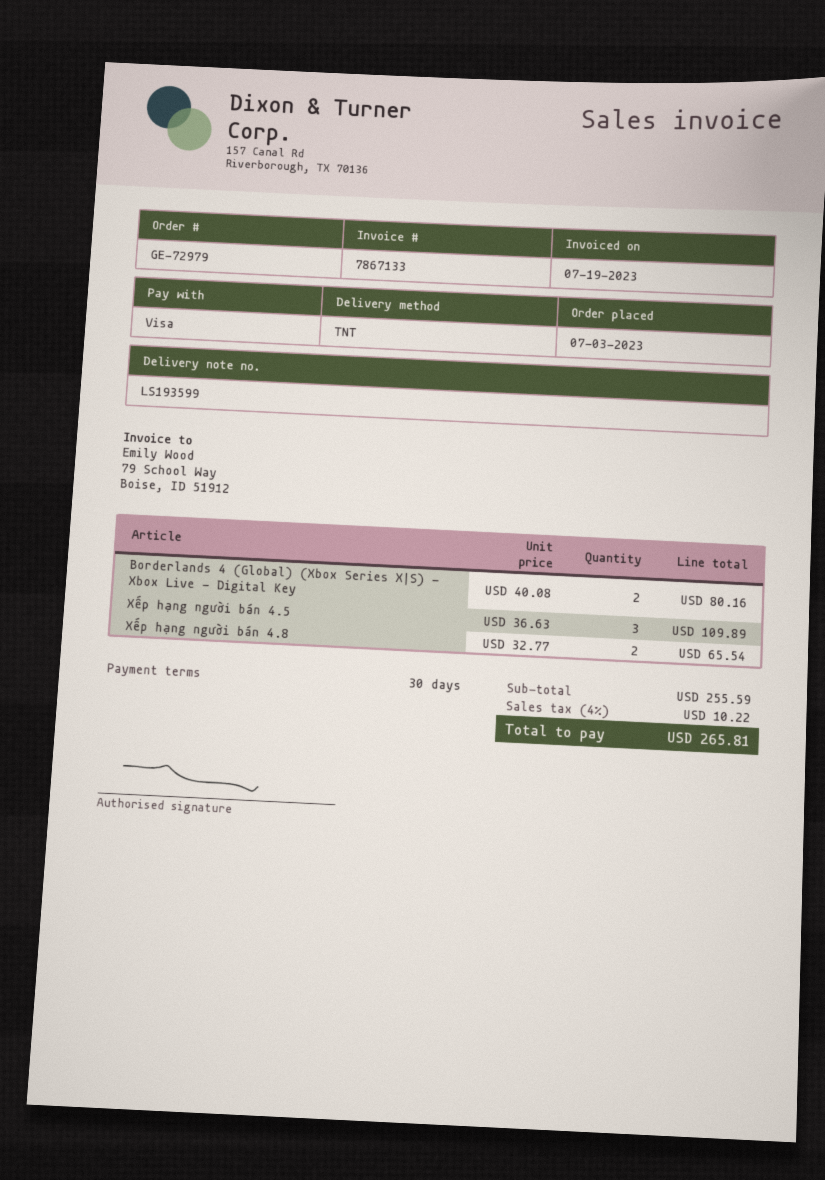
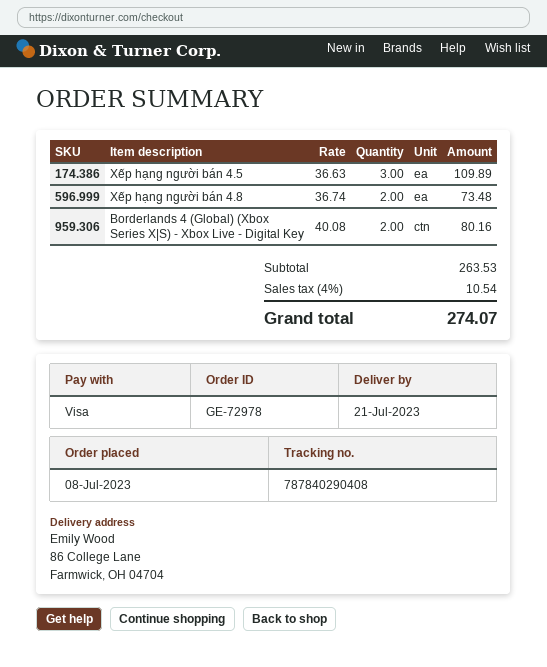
order number: GE-72979 -> GE-72978
order date: 2023-07-03 -> 2023-07-08
Xếp hạng người bán 4.8: 2 x 32.77 = 65.54 -> 2 x 36.74 = 73.48
subtotal: 255.59 -> 263.53
tax: 4% = 10.22 -> 4% = 10.54
total: 265.81 -> 274.07

